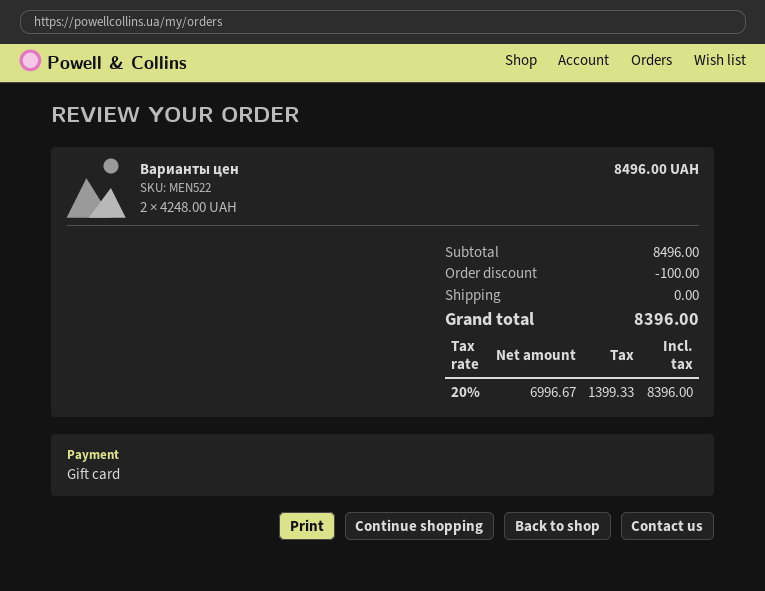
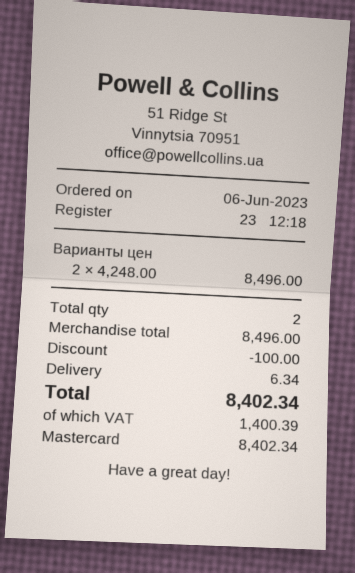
payment method: gift card -> Mastercard
shipping: 0.00 -> 6.34
tax: 1399.33 -> 1400.39
total: 8396.00 -> 8402.34

